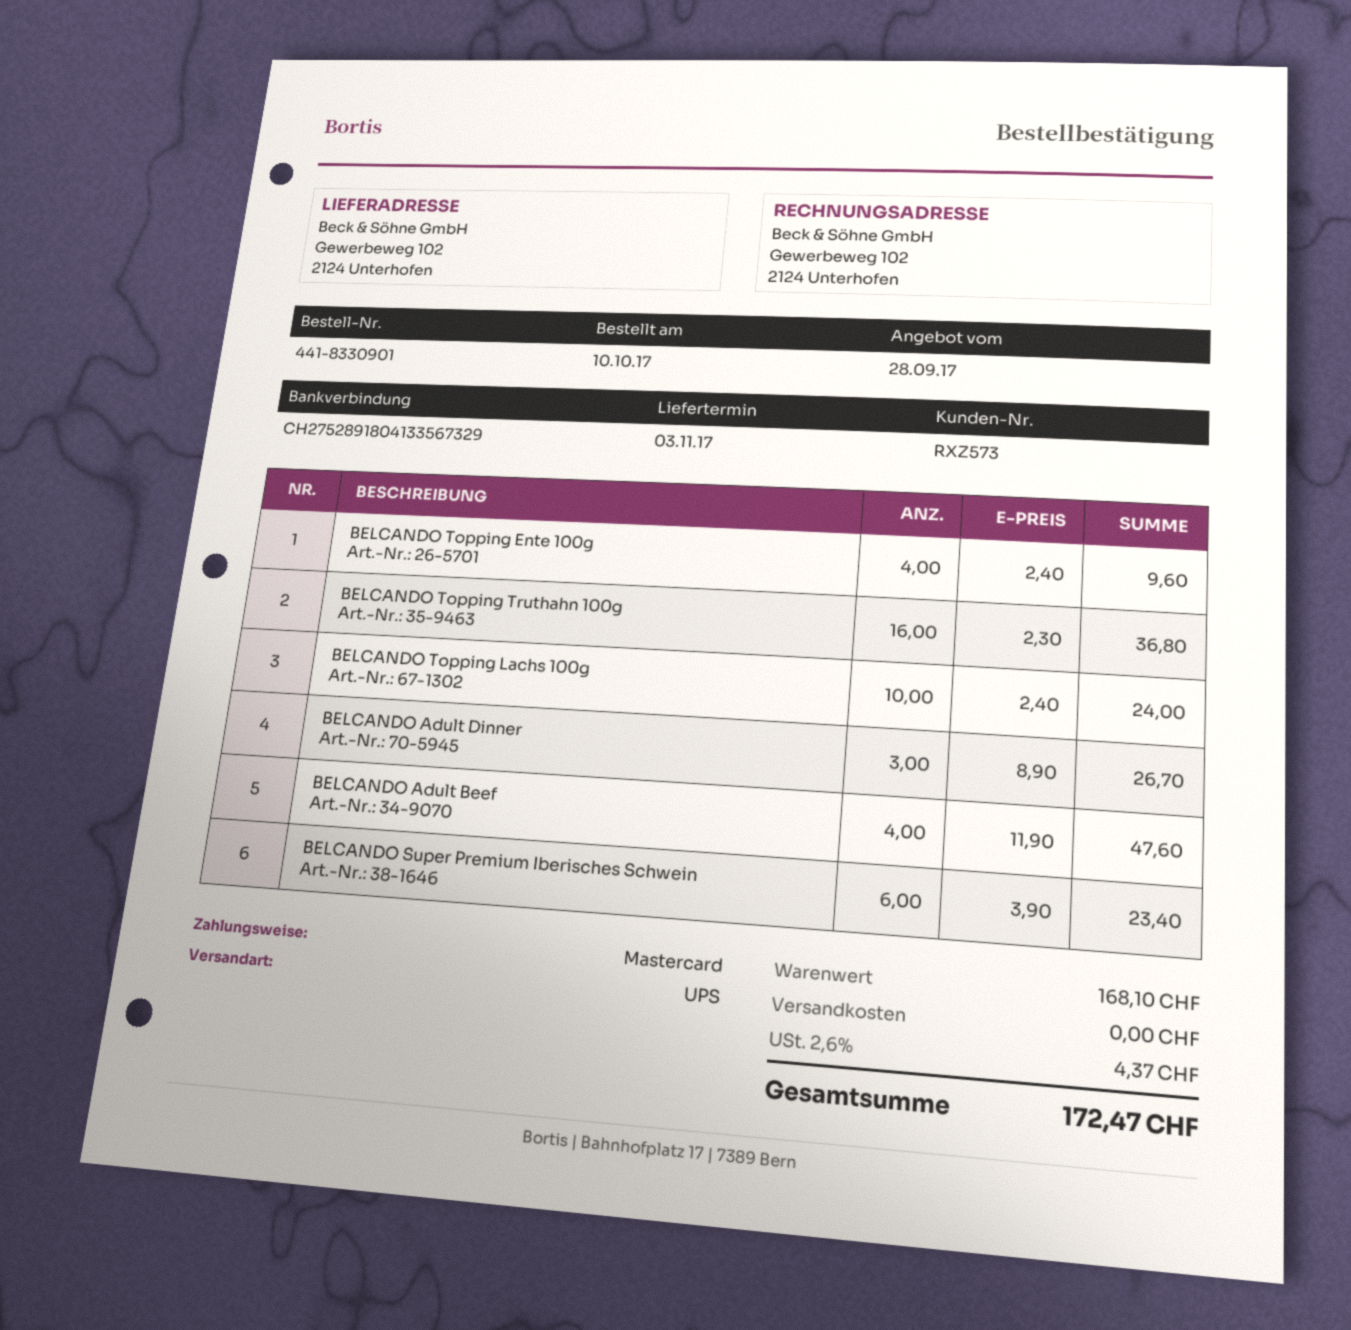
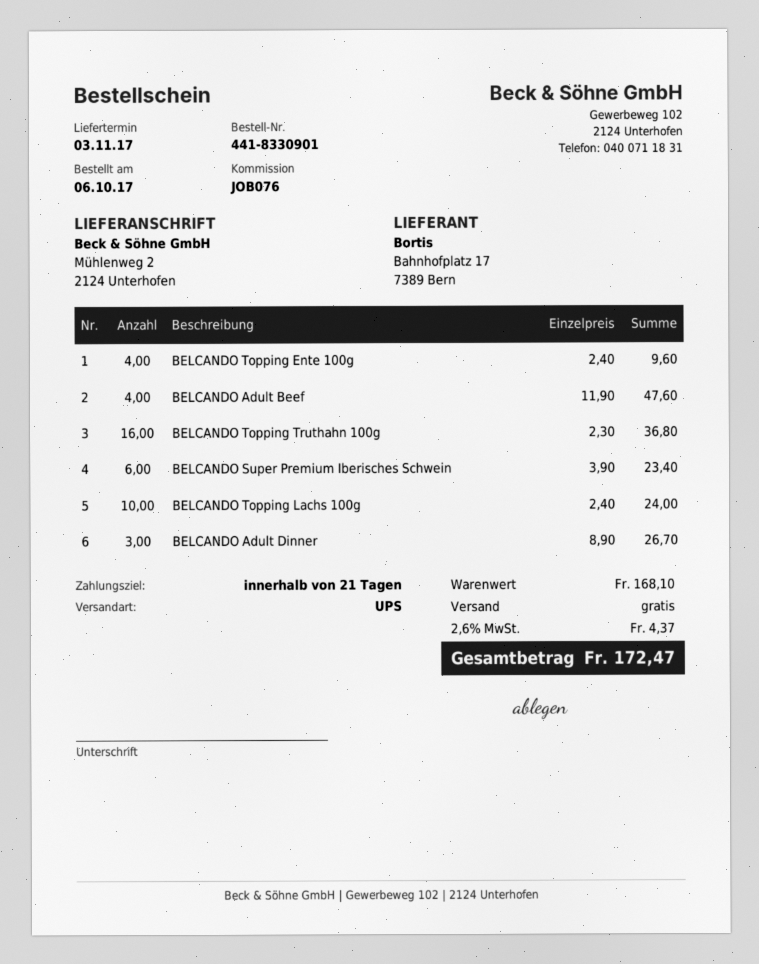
order date: 2017-10-10 -> 2017-10-06
ship to: Gewerbeweg 102, 2124 Unterhofen -> Mühlenweg 2, 2124 Unterhofen

